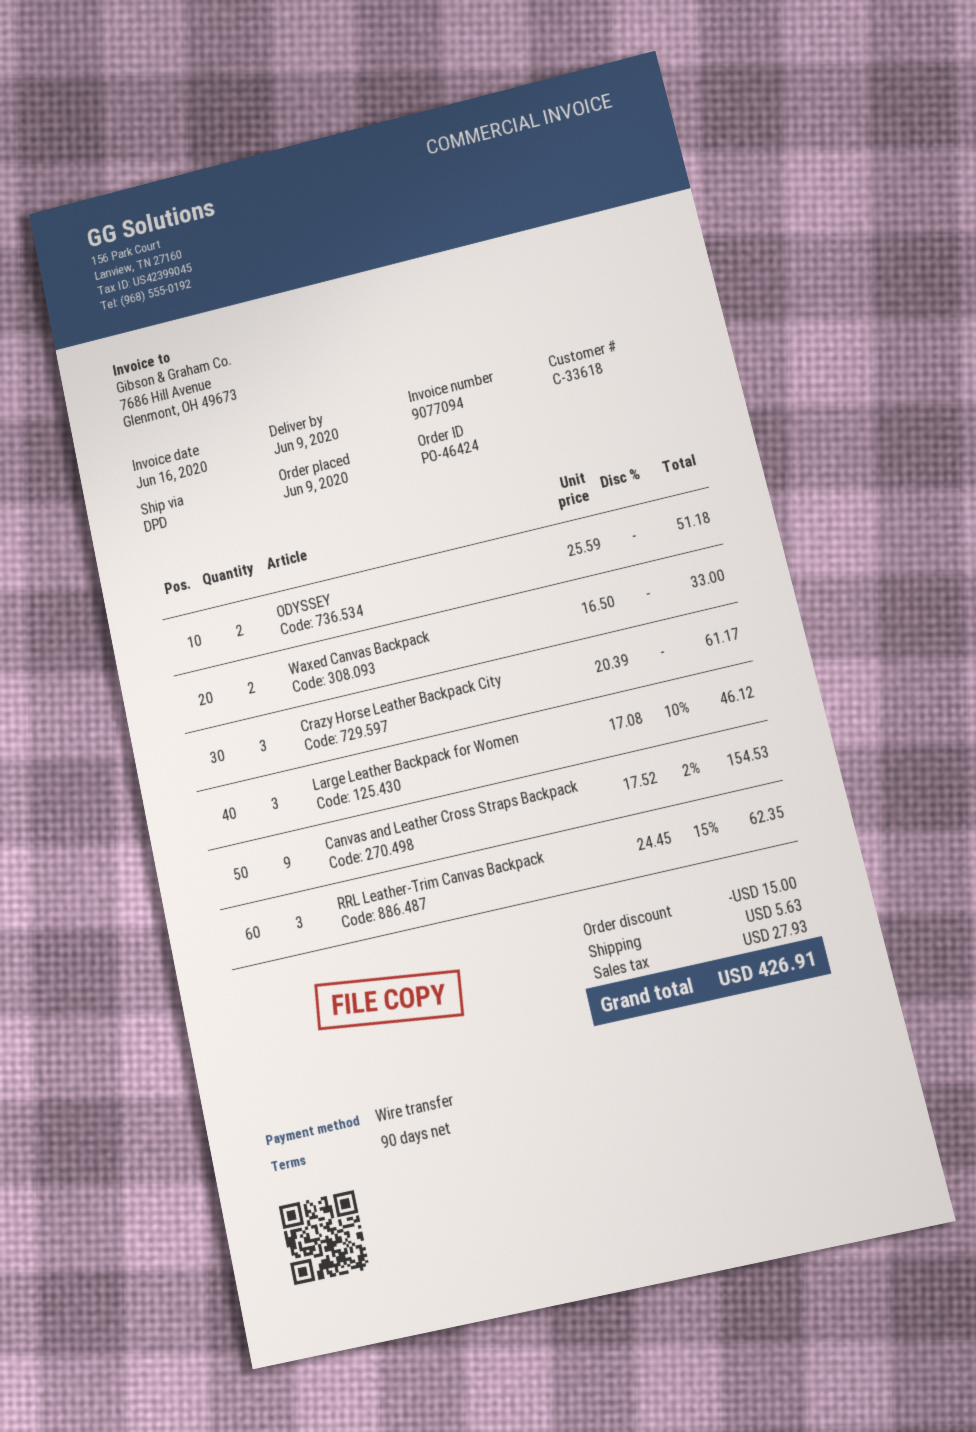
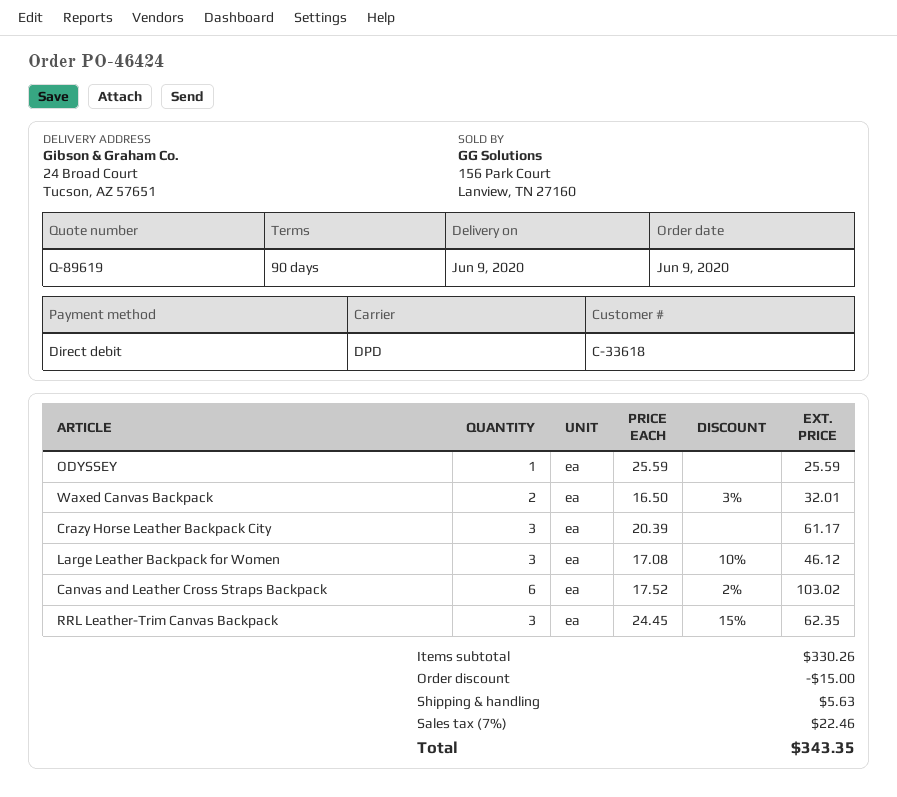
payment method: bank transfer -> direct debit
ODYSSEY: 2 x 25.59 = 51.18 -> 1 x 25.59 = 25.59
Waxed Canvas Backpack: 2 x 16.50 = 33.00 -> 2 x 16.50 - 3% = 32.01
Canvas and Leather Cross Straps Backpack: 9 x 17.52 - 2% = 154.53 -> 6 x 17.52 - 2% = 103.02
tax: 27.93 -> 22.46
total: 426.91 -> 343.35

